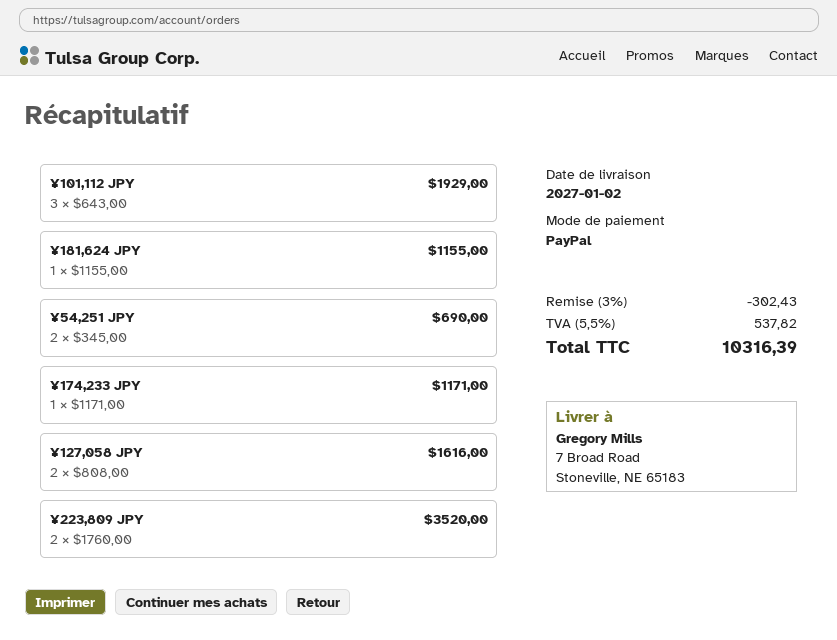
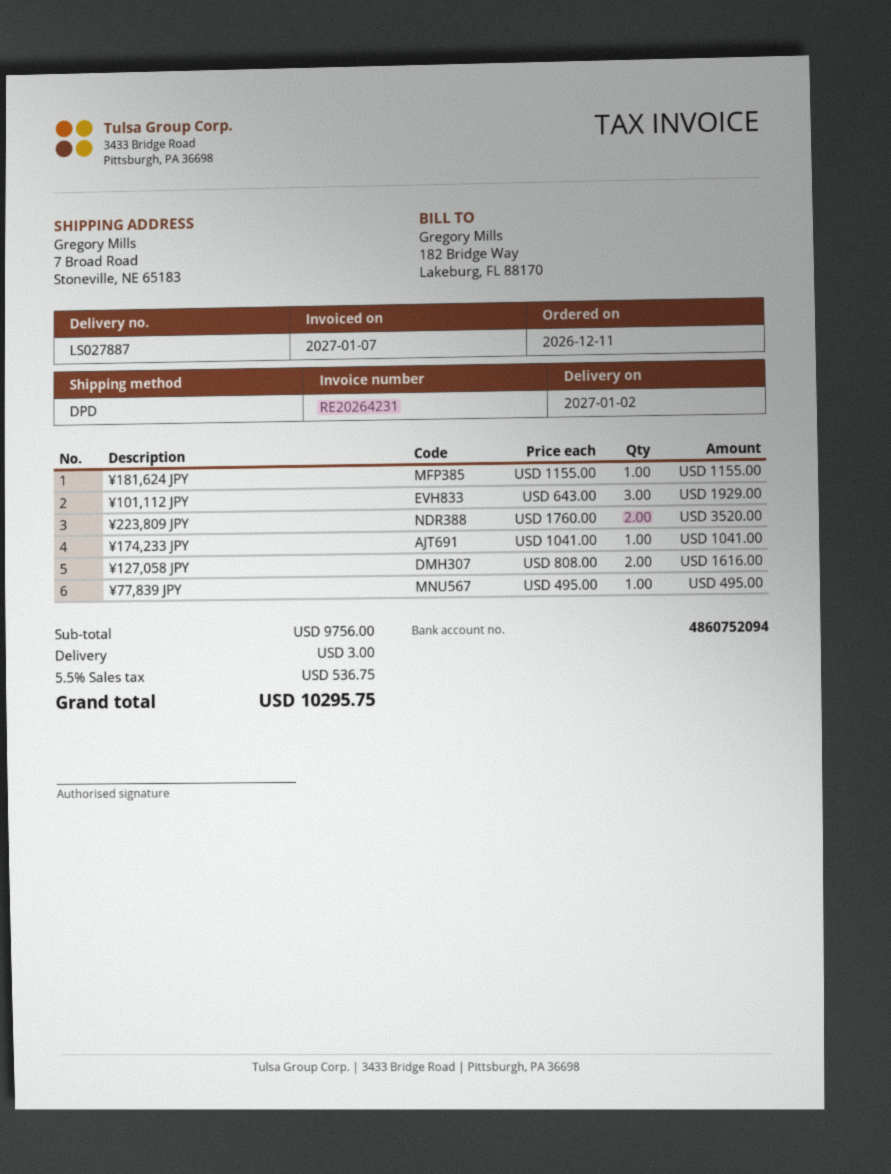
¥54,251 JPY: 2 x 345.00 = 690.00 -> none
¥174,233 JPY: 1 x 1171.00 = 1171.00 -> 1 x 1041.00 = 1041.00
¥77,839 JPY: none -> 1 x 495.00 = 495.00
discount: 3% = 302.43 -> none
shipping: none -> 3.00
tax: 5.5% = 537.82 -> 5.5% = 536.75
total: 10316.39 -> 10295.75

